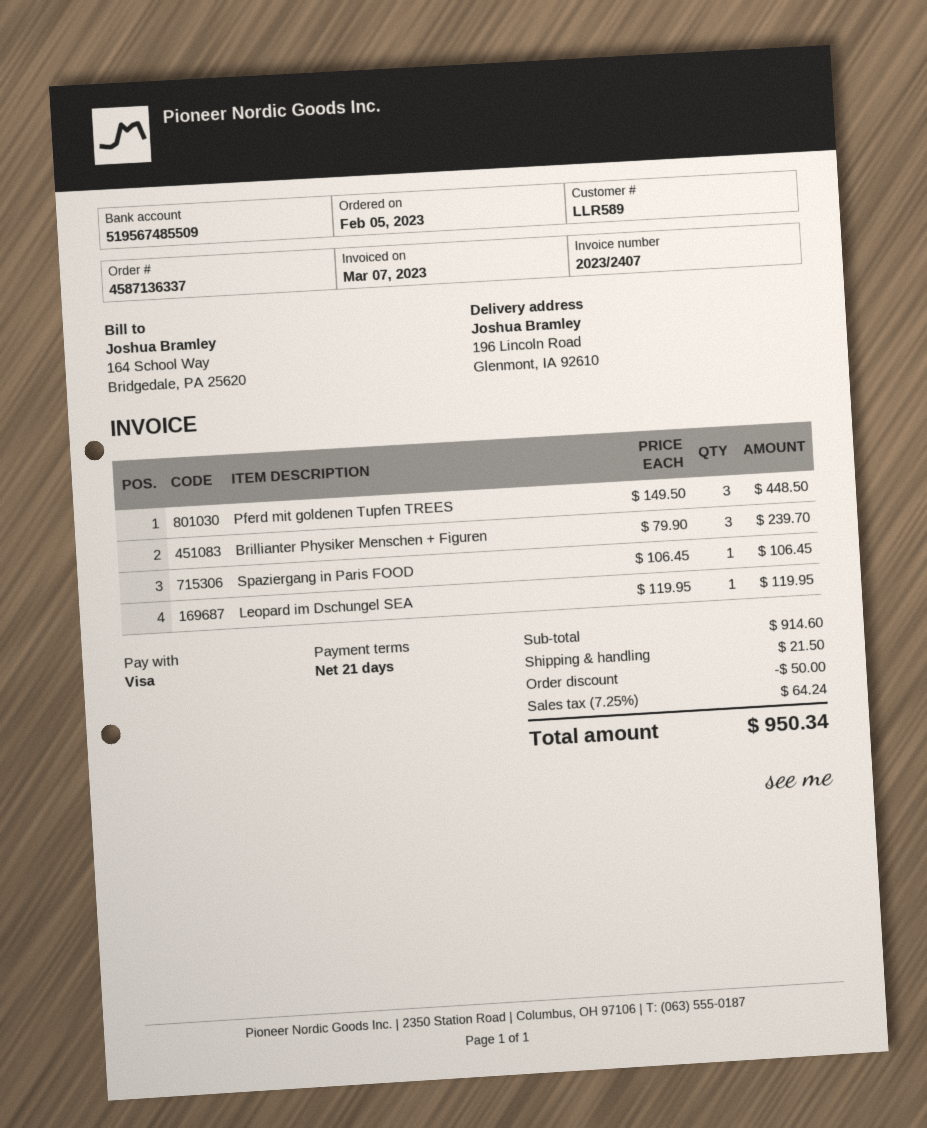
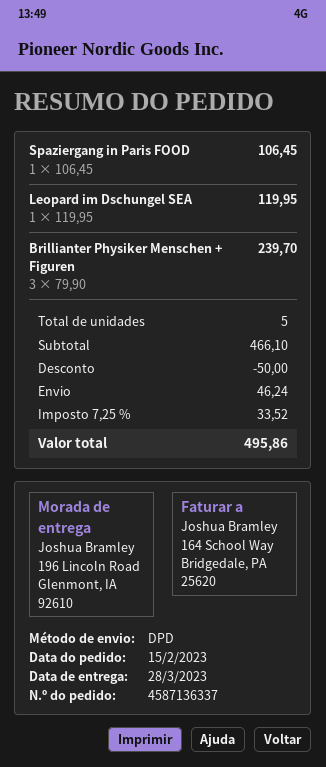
order date: 2023-02-05 -> 2023-02-15
Pferd mit goldenen Tupfen TREES: 3 x 149.50 = 448.50 -> none
subtotal: 914.60 -> 466.10
shipping: 21.50 -> 46.24
tax: 7.25% = 64.24 -> 7.25% = 33.52
total: 950.34 -> 495.86

